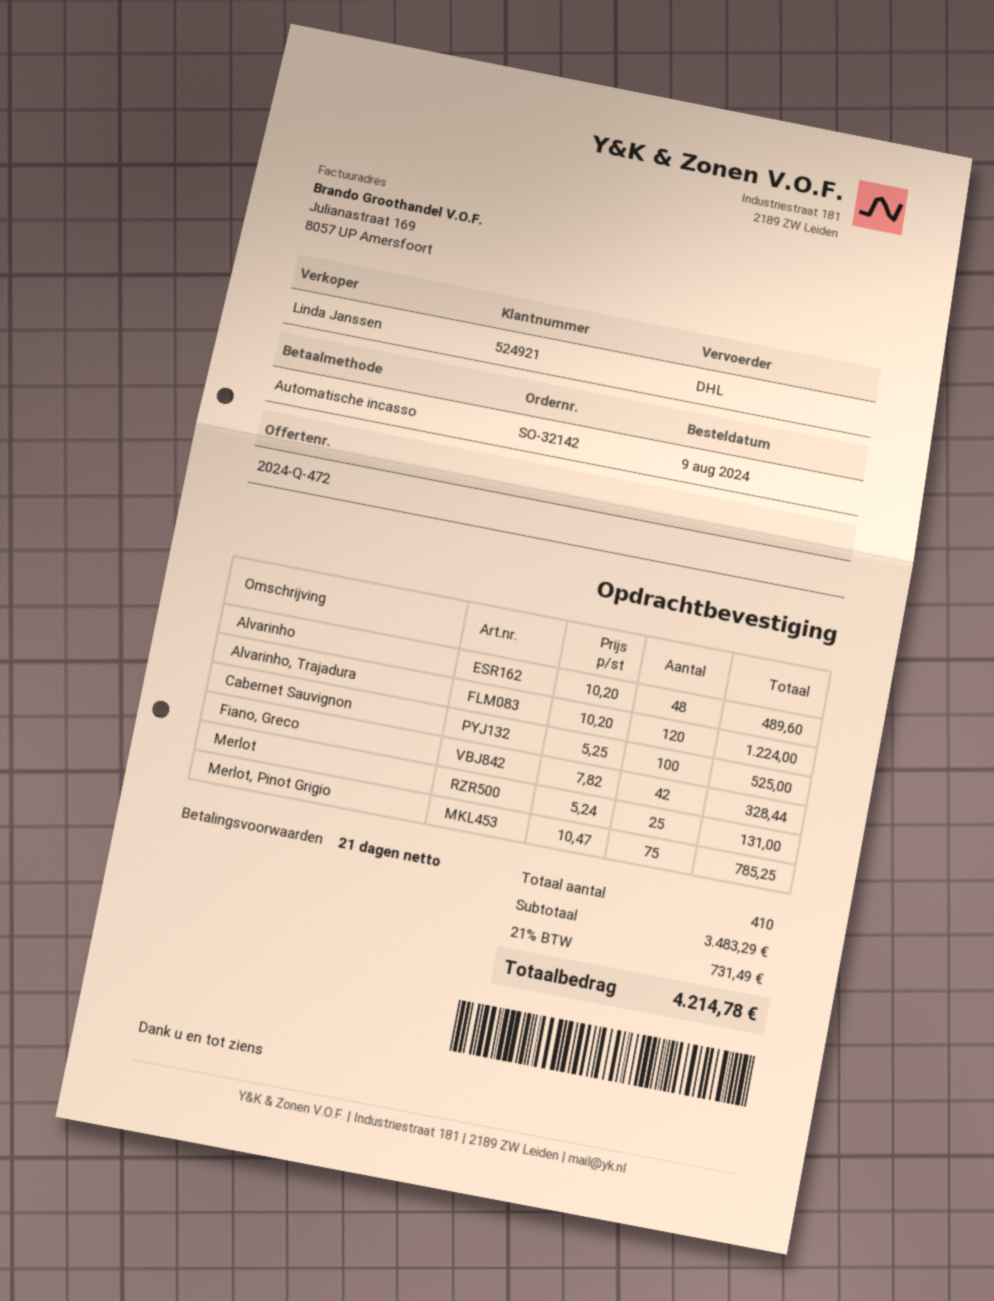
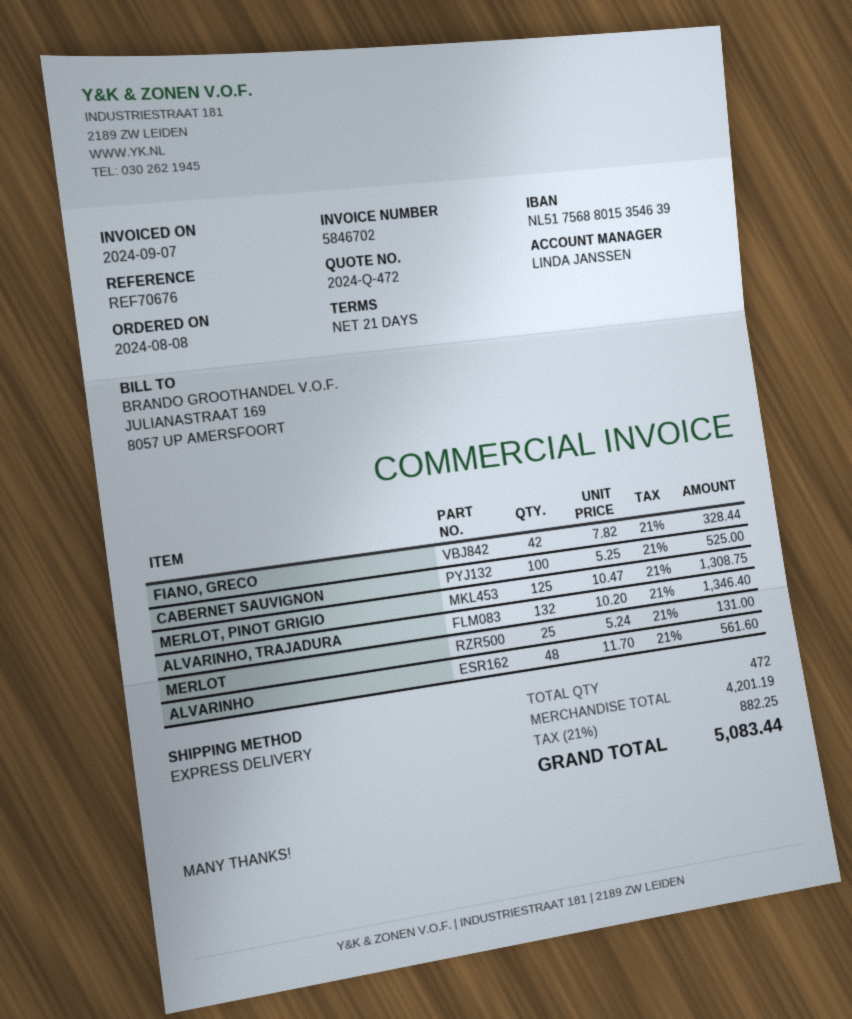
order date: 2024-08-09 -> 2024-08-08
shipping method: DHL -> express
Alvarinho: 48 x 10.20 = 489.60 -> 48 x 11.70 = 561.60
Alvarinho, Trajadura: 120 x 10.20 = 1224.00 -> 132 x 10.20 = 1346.40
Merlot, Pinot Grigio: 75 x 10.47 = 785.25 -> 125 x 10.47 = 1308.75
total quantity: 410 -> 472
subtotal: 3483.29 -> 4201.19
tax: 21% = 731.49 -> 21% = 882.25
total: 4214.78 -> 5083.44

